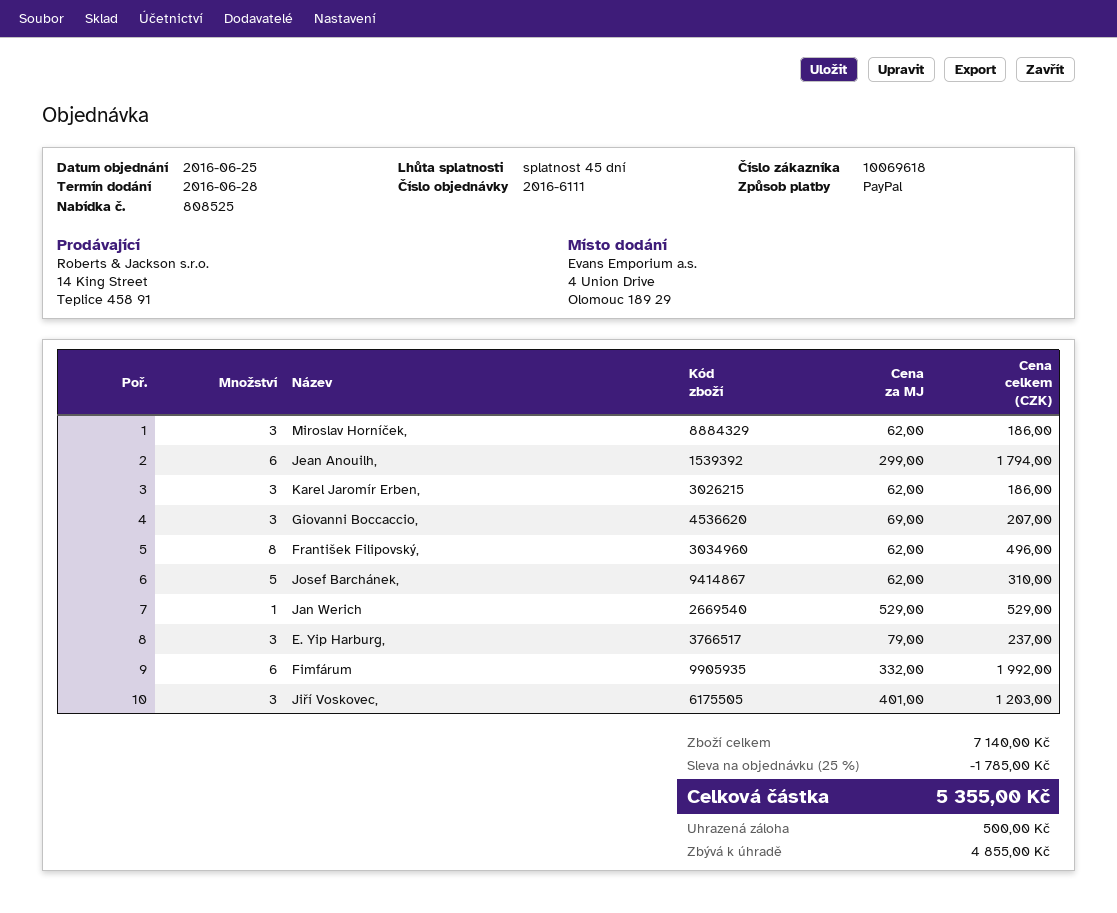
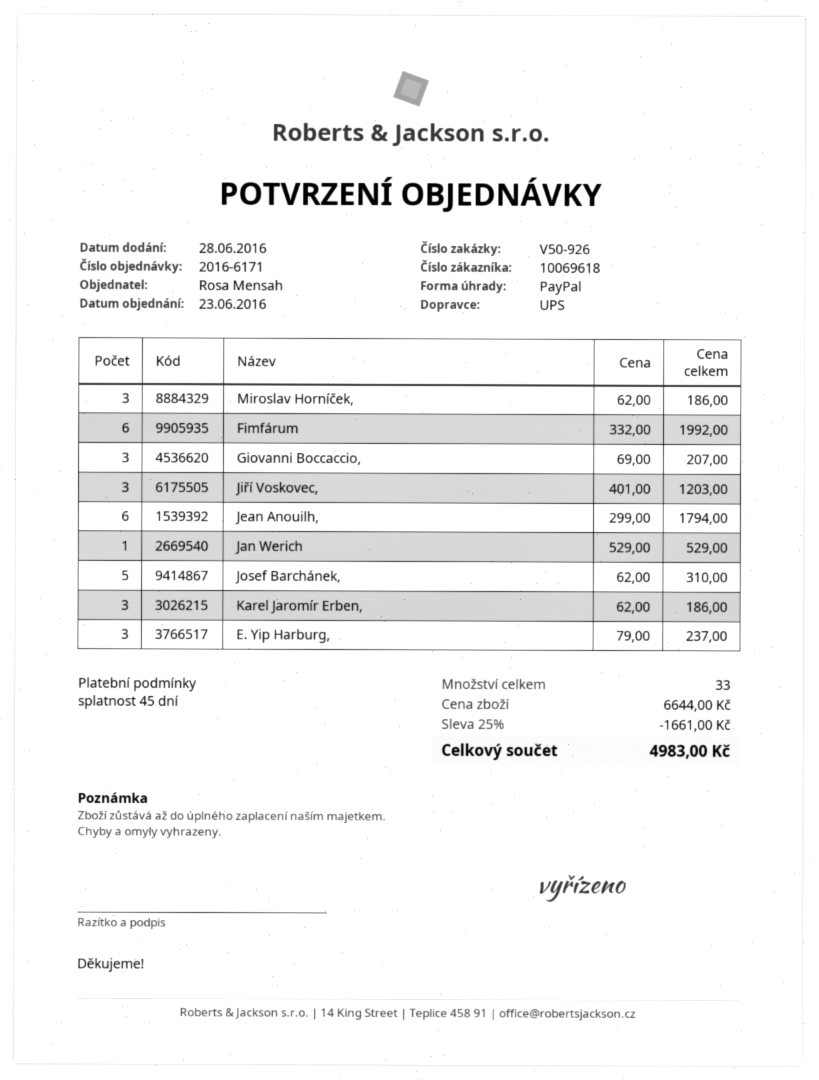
order number: 2016-6111 -> 2016-6171
order date: 2016-06-25 -> 2016-06-23
František Filipovský,: 8 x 62.00 = 496.00 -> none
subtotal: 7140.00 -> 6644.00
discount: 25% = 1785.00 -> 25% = 1661.00
total: 5355.00 -> 4983.00

